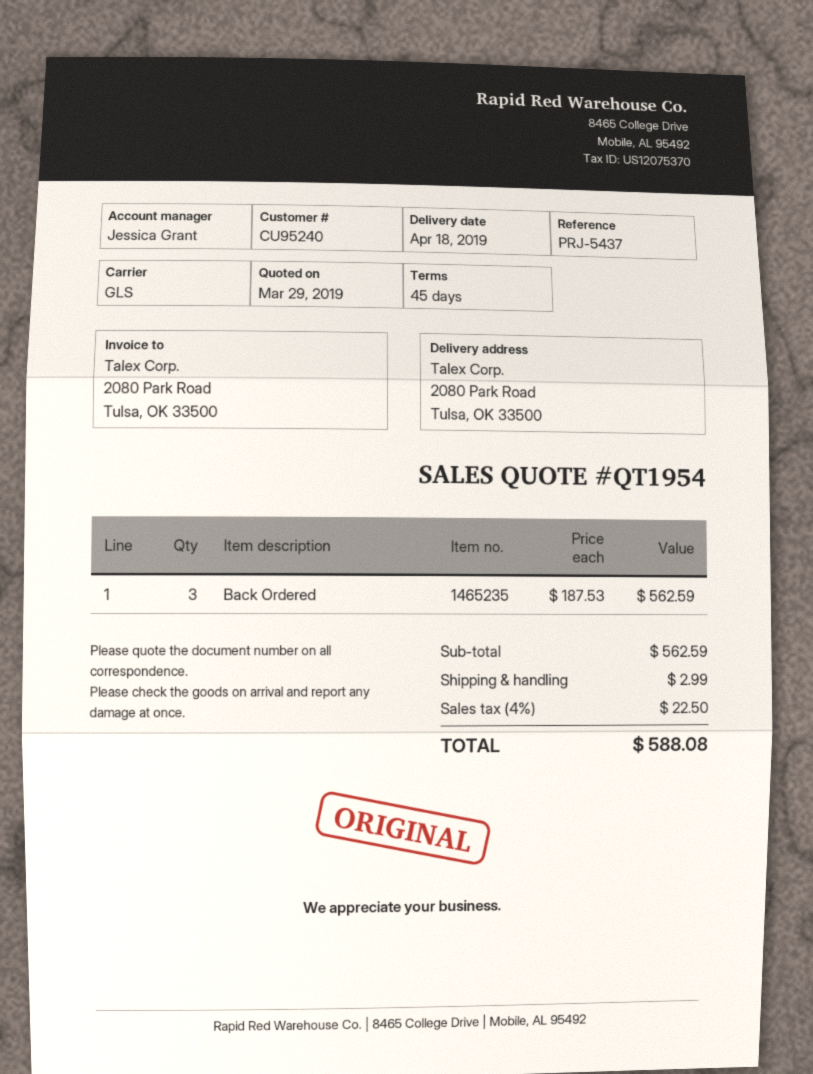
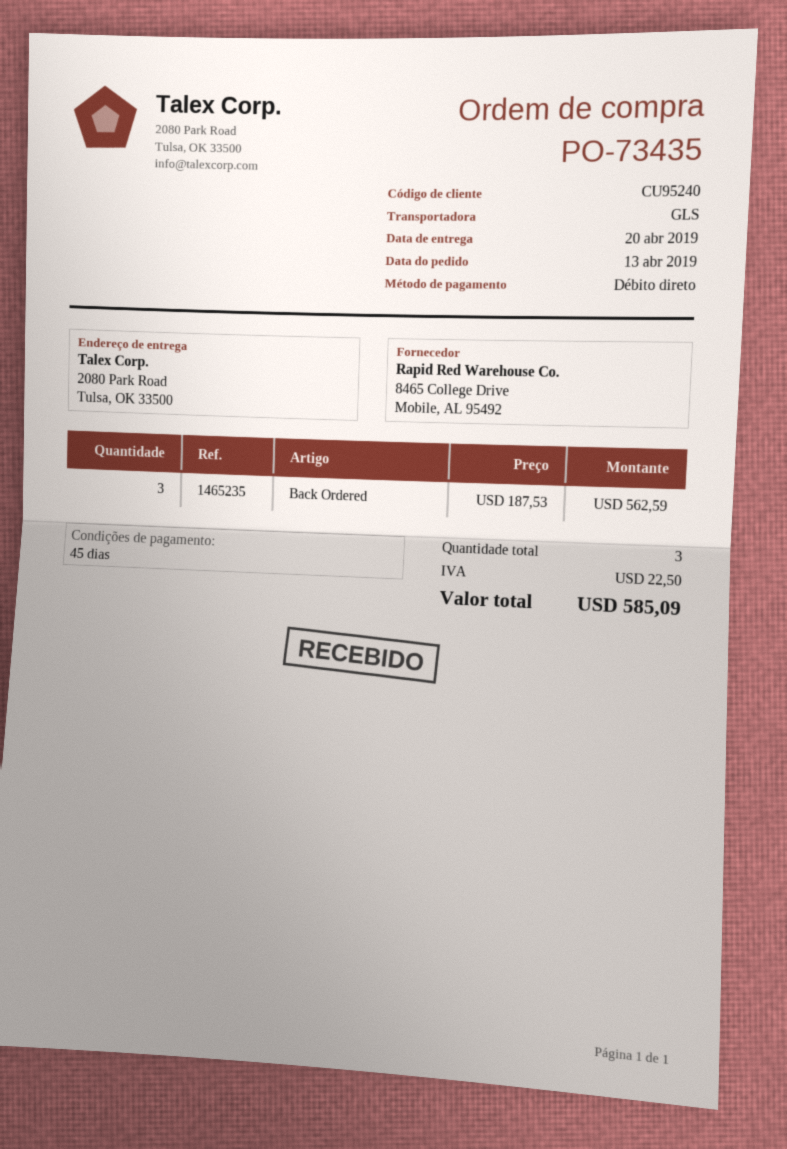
delivery date: 2019-04-18 -> 2019-04-20
shipping: 2.99 -> none
total: 588.08 -> 585.09

